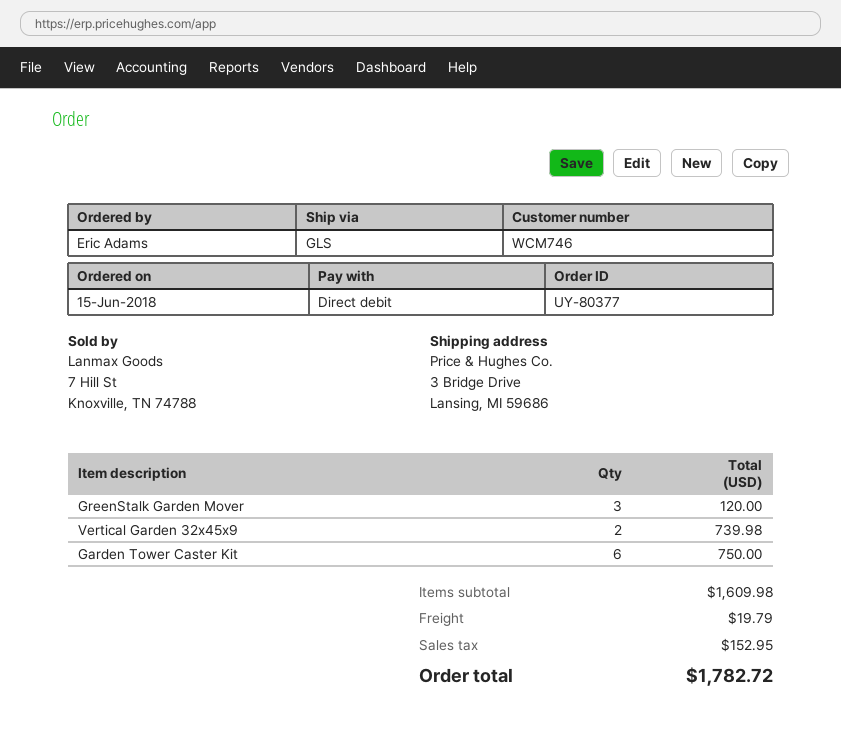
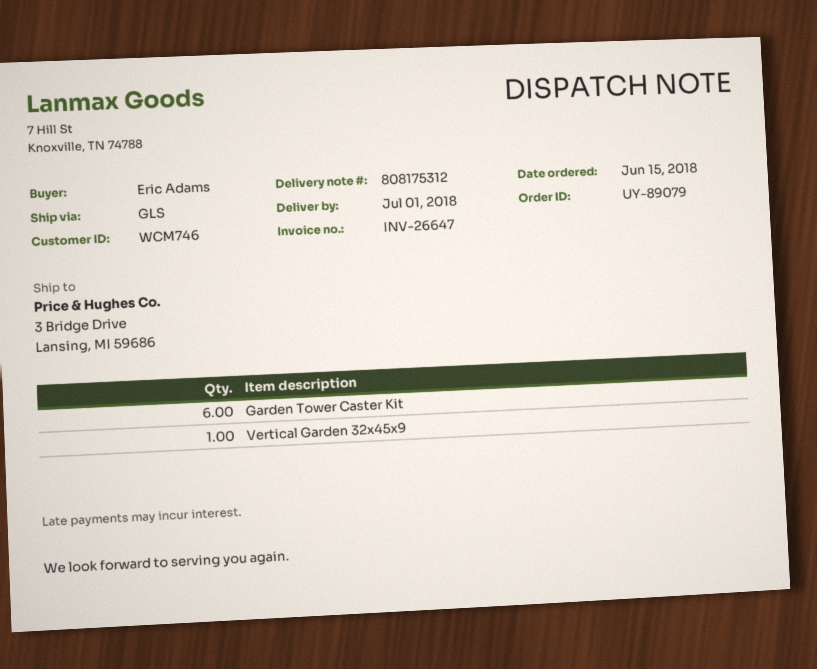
order number: UY-80377 -> UY-89079
GreenStalk Garden Mover: 3 -> none
Vertical Garden 32x45x9: 2 -> 1

